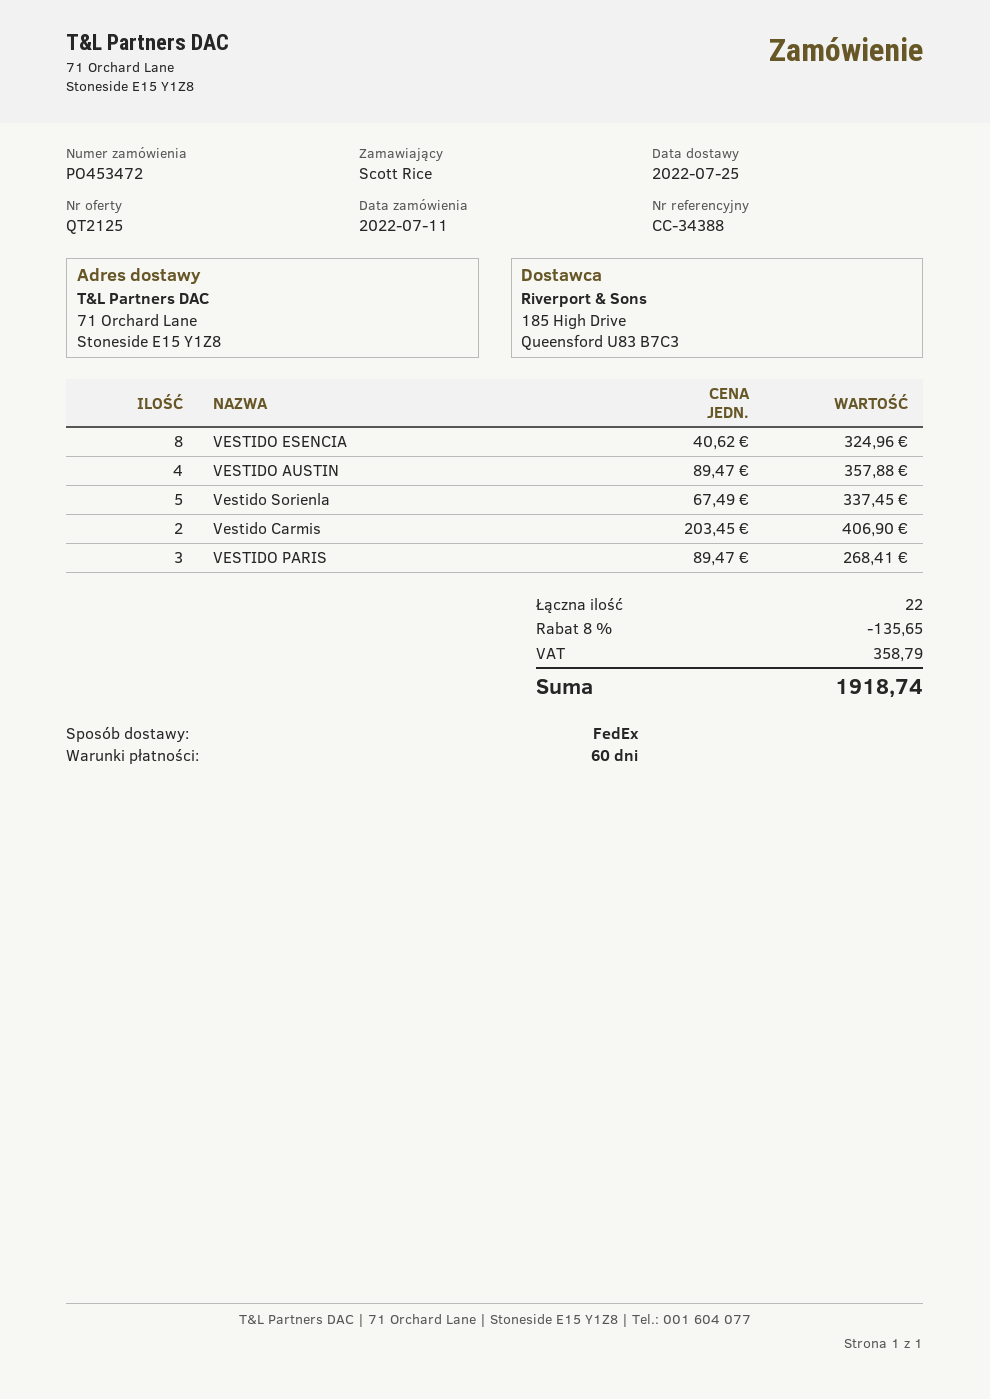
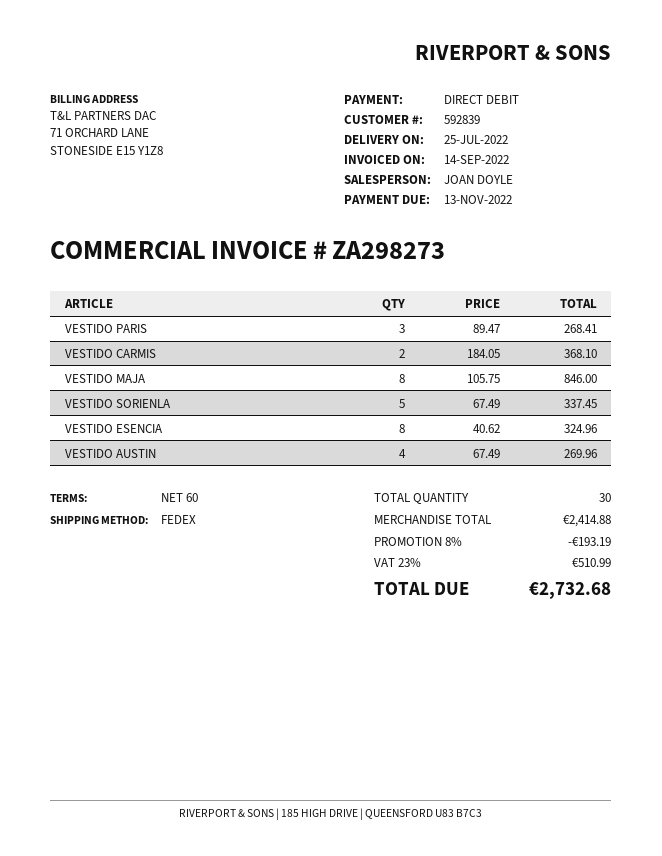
VESTIDO AUSTIN: 4 x 89.47 = 357.88 -> 4 x 67.49 = 269.96
Vestido Carmis: 2 x 203.45 = 406.90 -> 2 x 184.05 = 368.10
VESTIDO MAJA: none -> 8 x 105.75 = 846.00
total quantity: 22 -> 30
discount: 8% = 135.65 -> 8% = 193.19
tax: 358.79 -> 510.99
total: 1918.74 -> 2732.68

